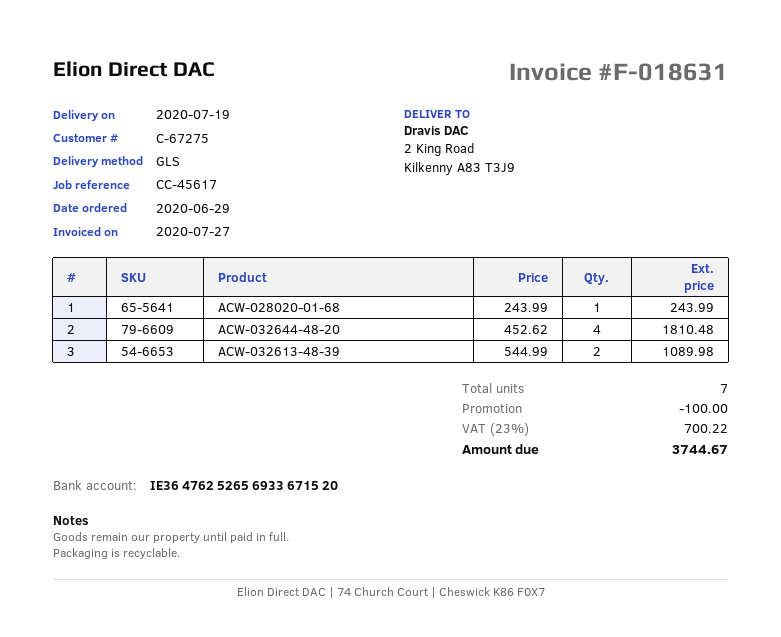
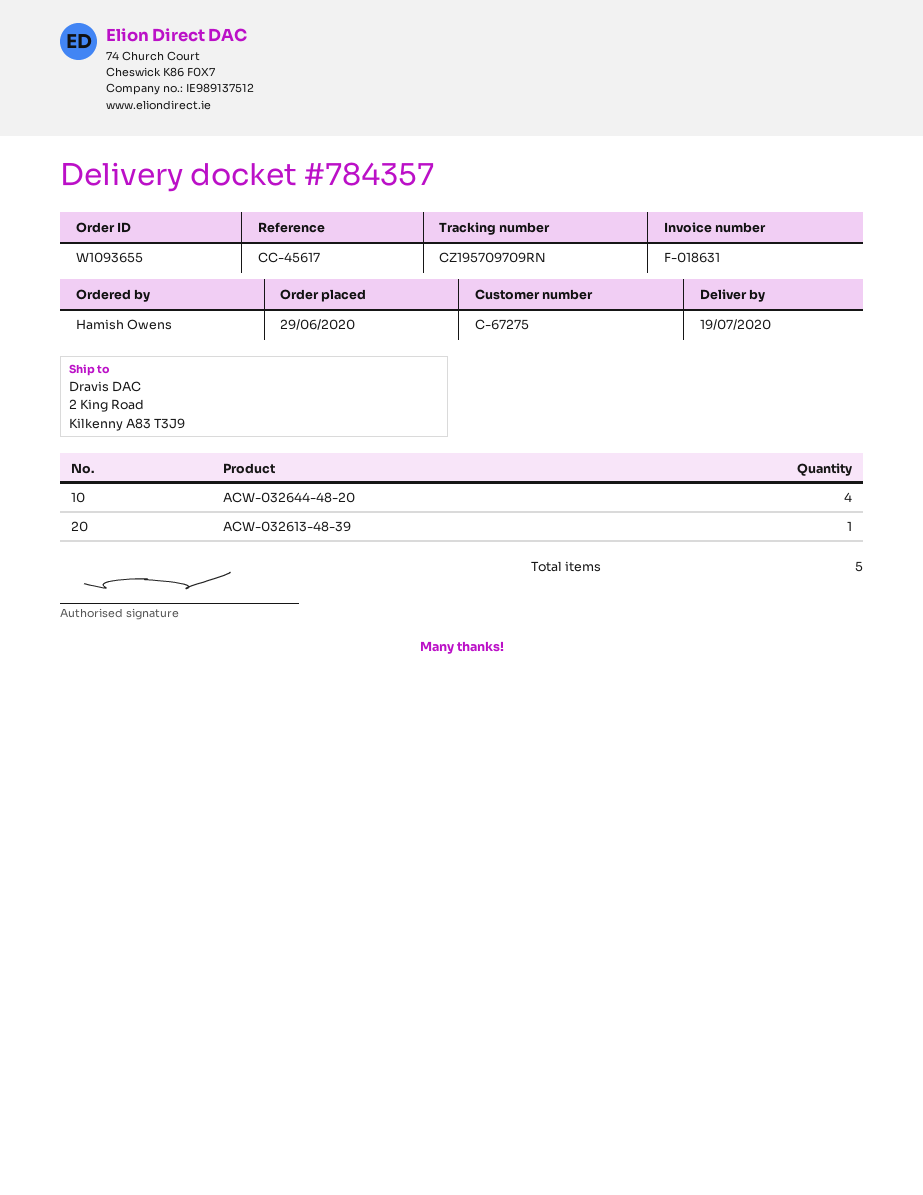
ACW-028020-01-68: 1 -> none
ACW-032613-48-39: 2 -> 1
total quantity: 7 -> 5

